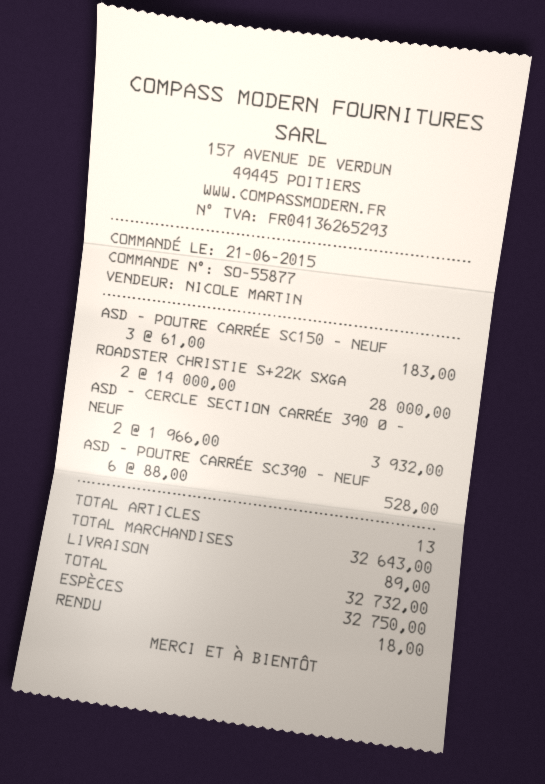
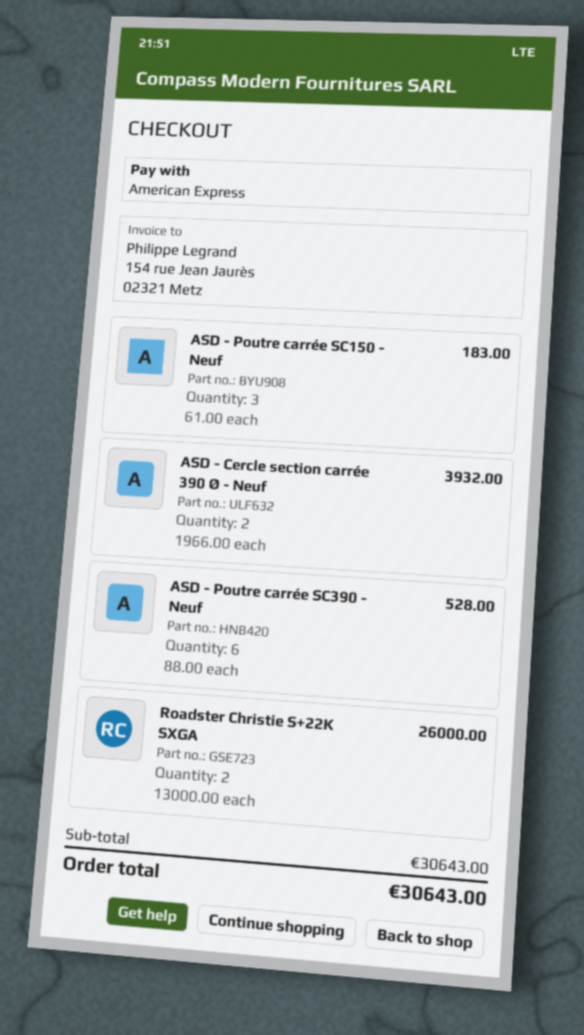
payment method: cash -> American Express
ROADSTER CHRISTIE S+22K SXGA: 2 x 14000.00 = 28000.00 -> 2 x 13000.00 = 26000.00
subtotal: 32643.00 -> 30643.00
shipping: 89.00 -> none
total: 32732.00 -> 30643.00

